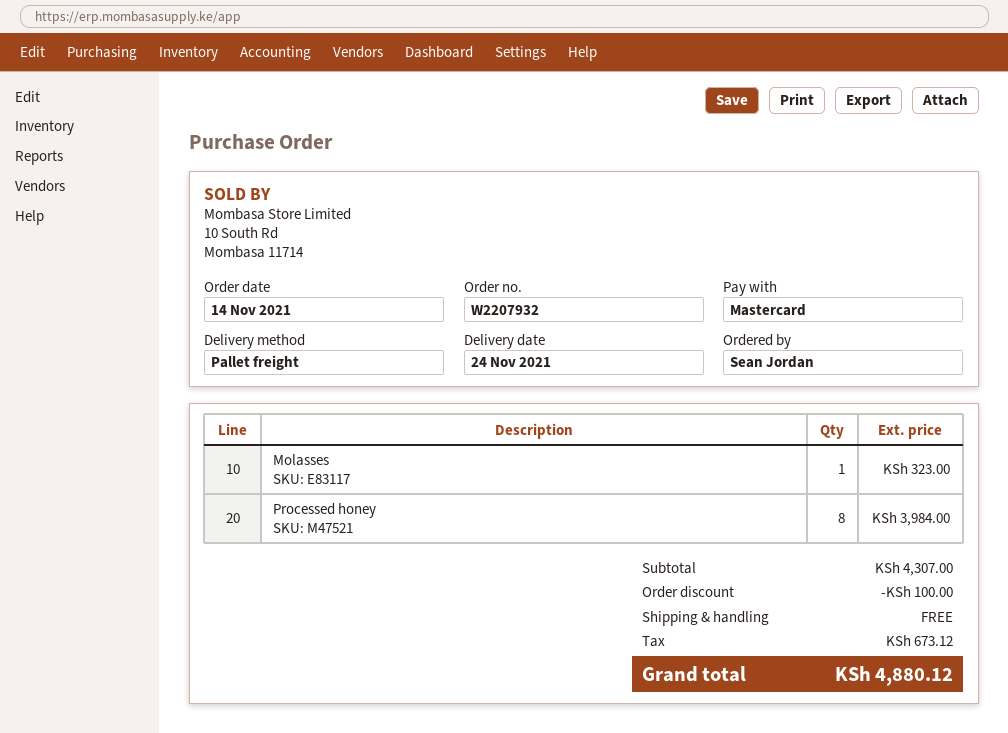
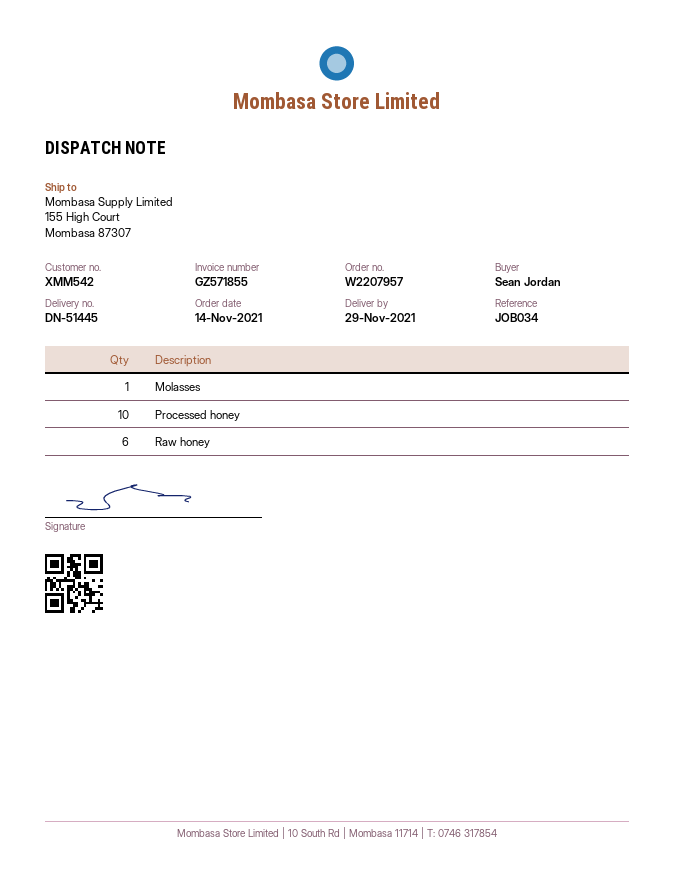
order number: W2207932 -> W2207957
delivery date: 2021-11-24 -> 2021-11-29
Processed honey: 8 -> 10
Raw honey: none -> 6

